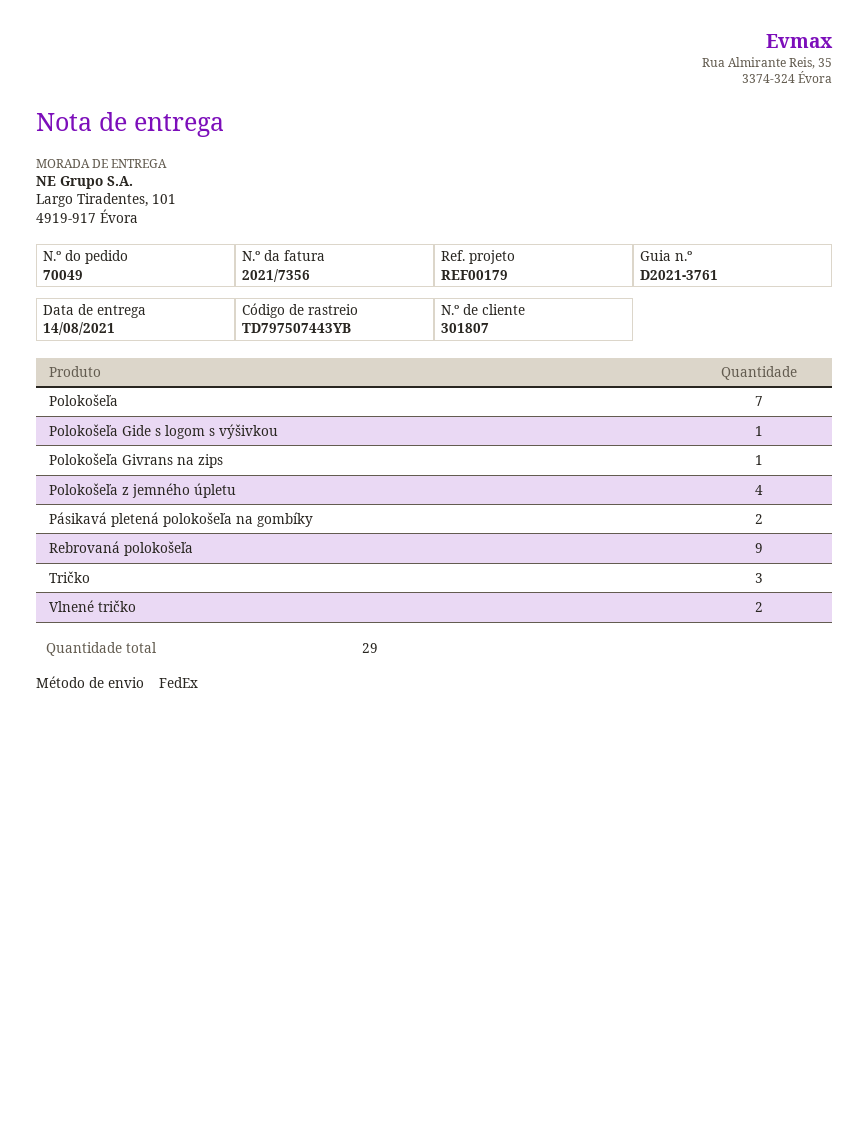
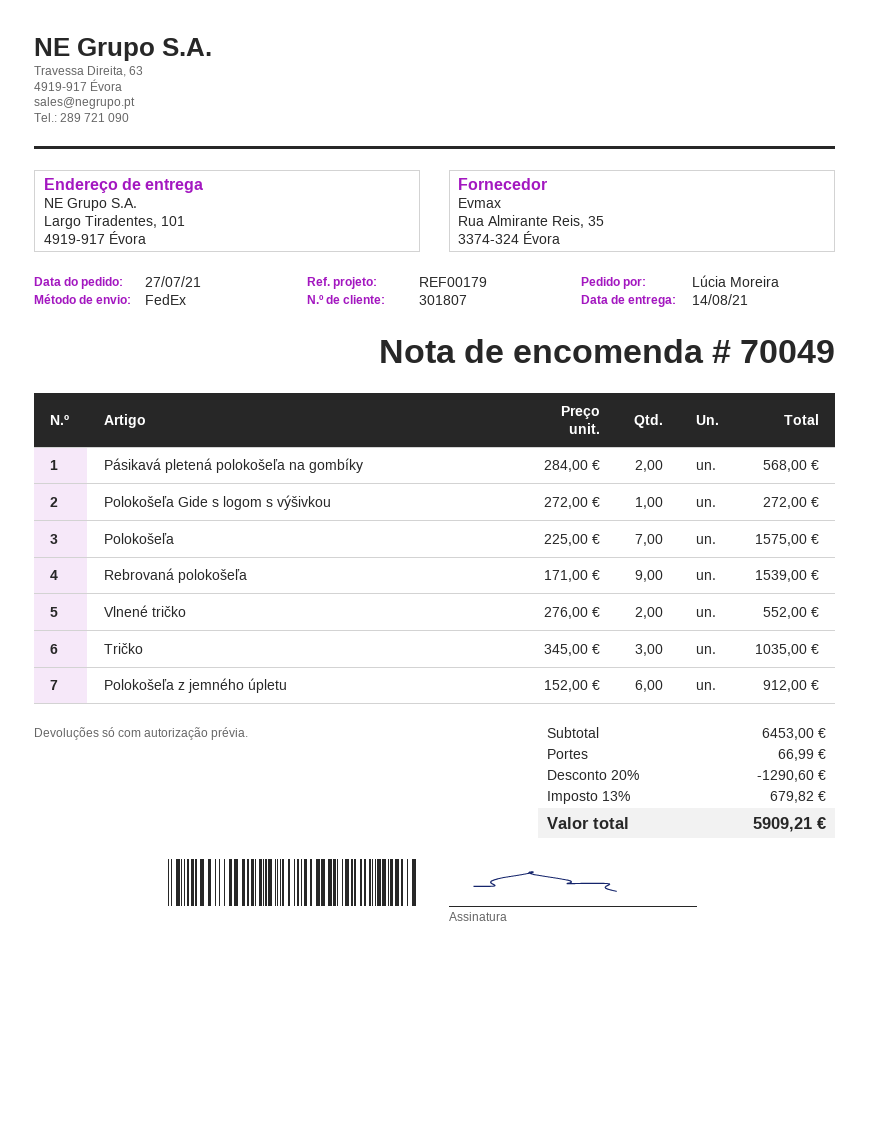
Polokošeľa Givrans na zips: 1 -> none
Polokošeľa z jemného úpletu: 4 -> 6

